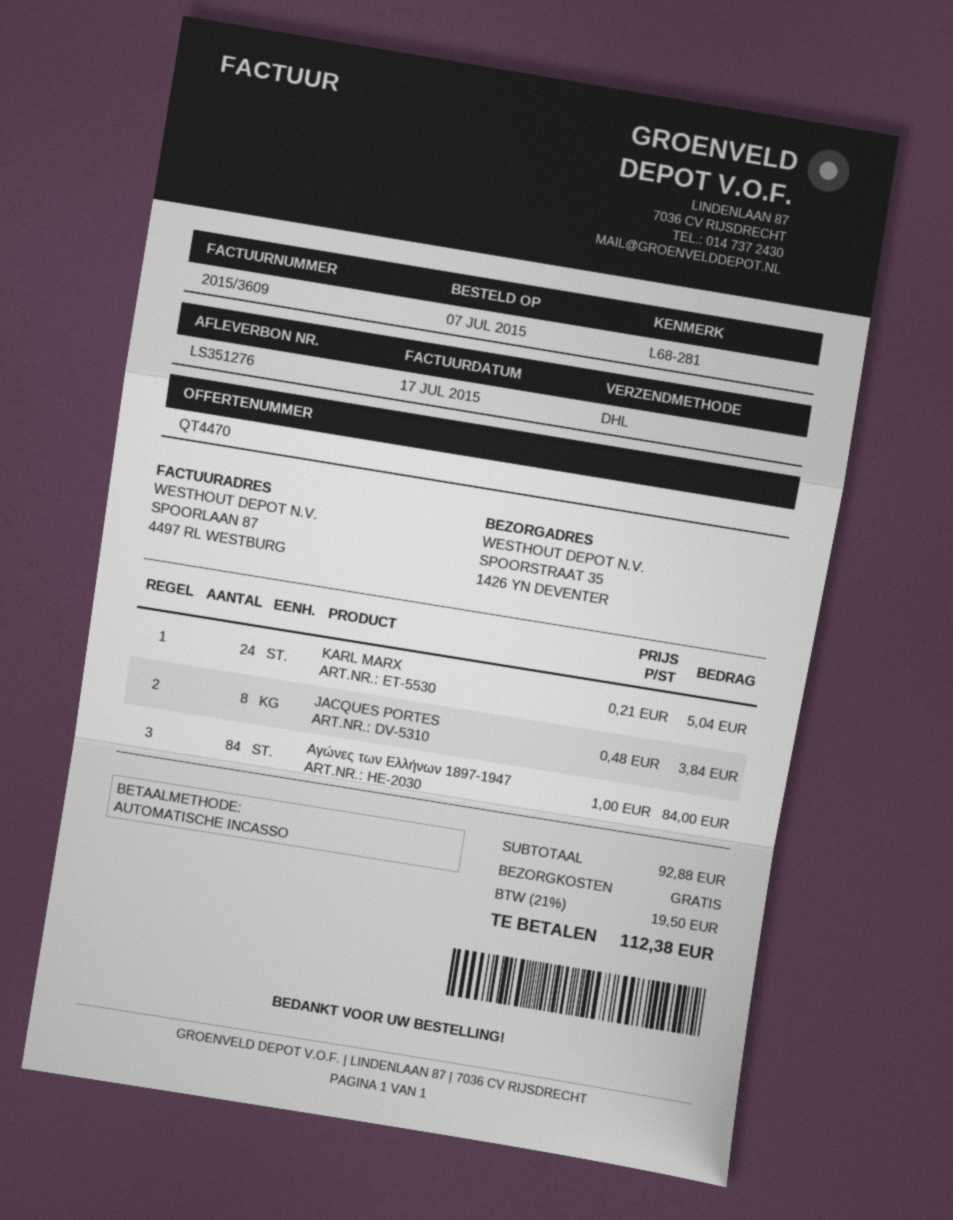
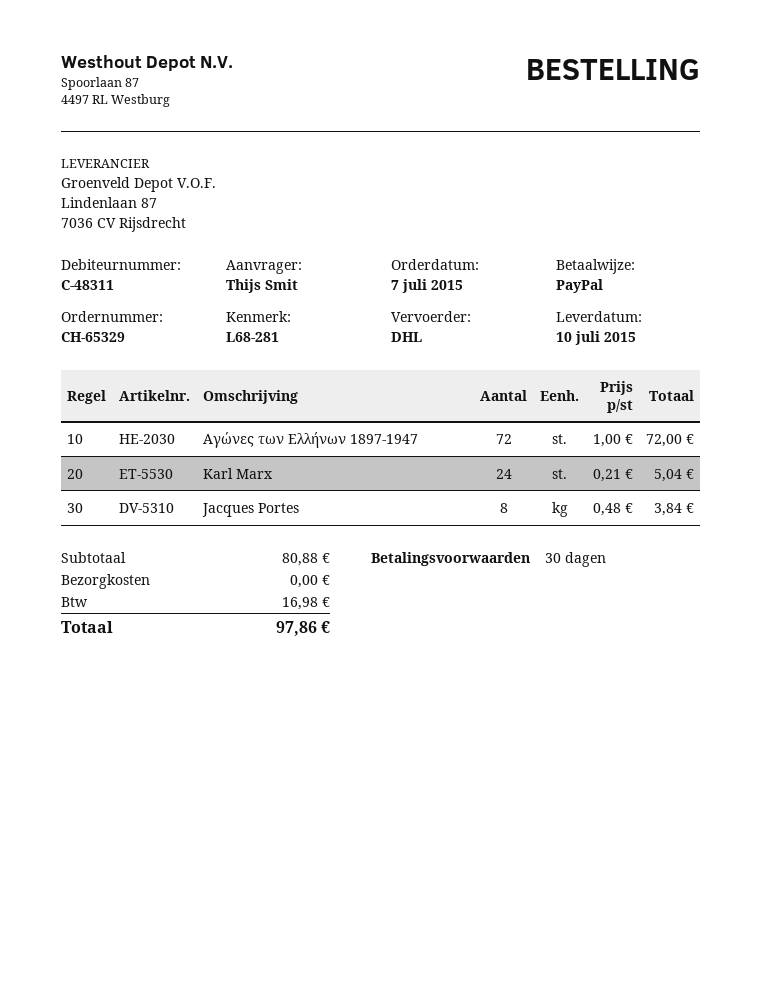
payment method: direct debit -> PayPal
Αγώνες των Ελλήνων 1897-1947: 84 x 1.00 = 84.00 -> 72 x 1.00 = 72.00
subtotal: 92.88 -> 80.88
tax: 19.50 -> 16.98
total: 112.38 -> 97.86

